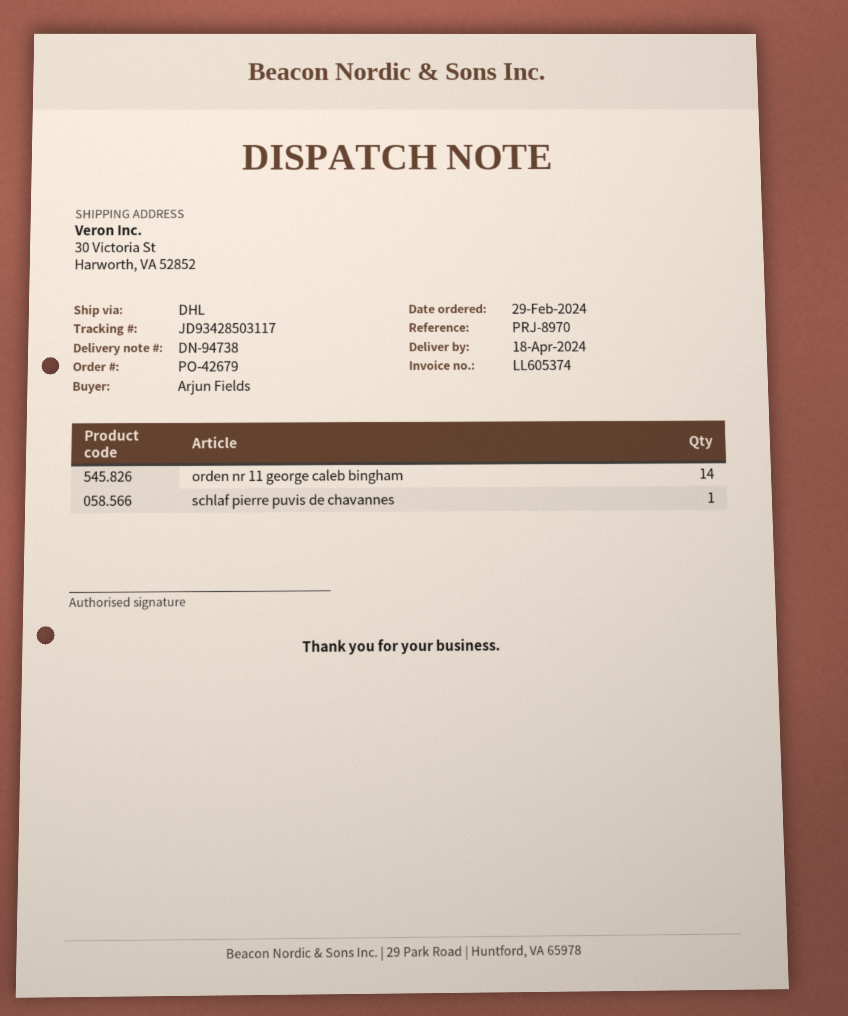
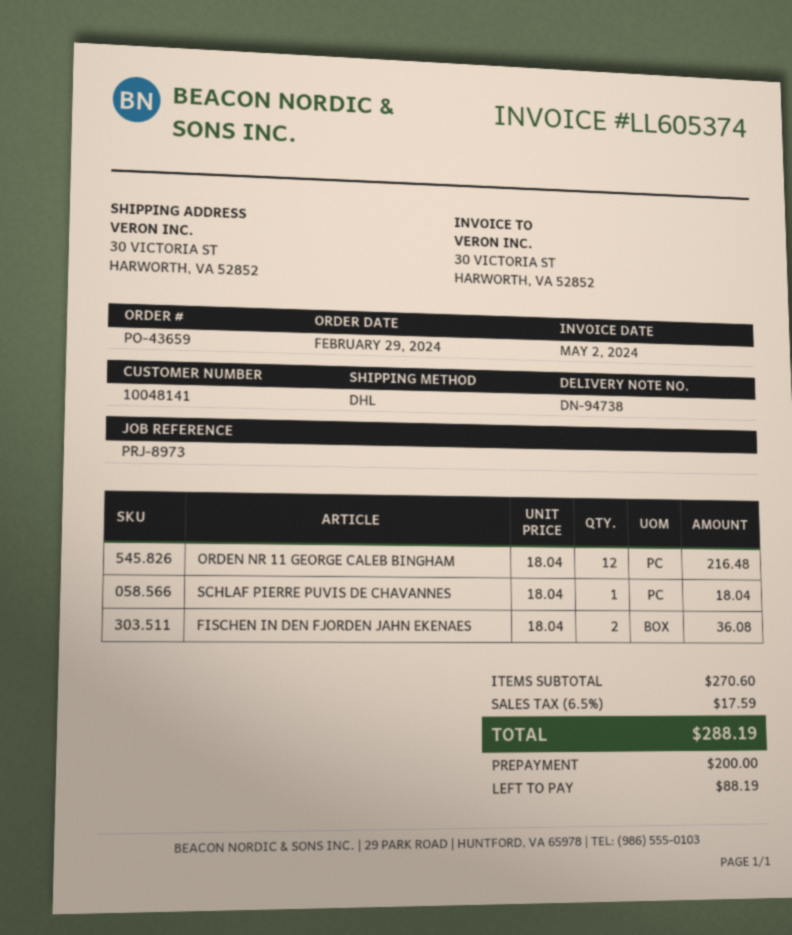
order number: PO-42679 -> PO-43659
reference: PRJ-8970 -> PRJ-8973
orden nr 11 george caleb bingham: 14 -> 12
FISCHEN IN DEN FJORDEN JAHN EKENAES: none -> 2

